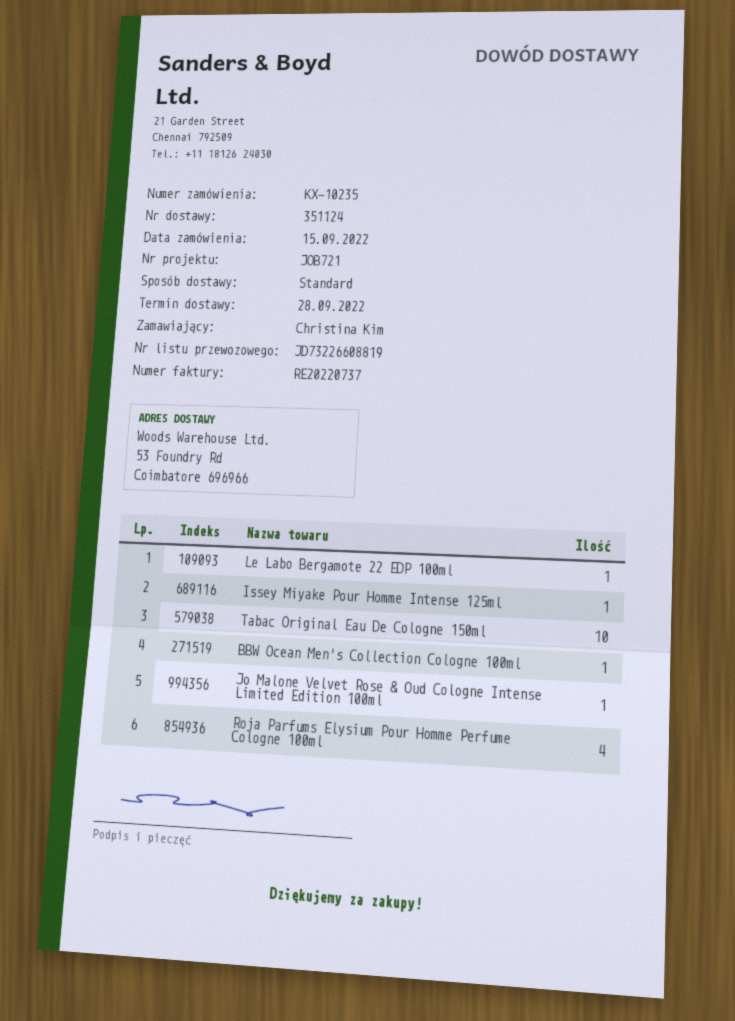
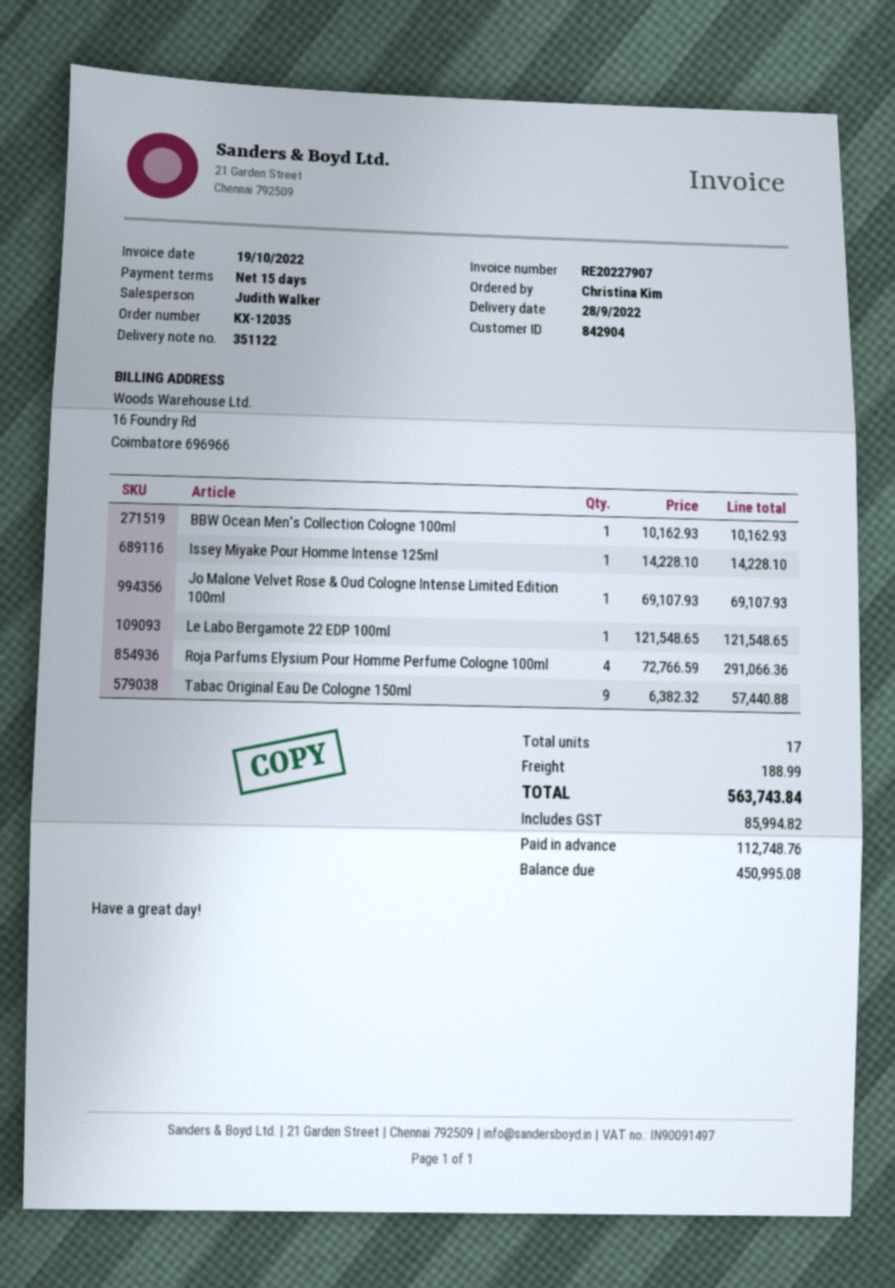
order number: KX-10235 -> KX-12035
delivery note number: 351124 -> 351122
invoice number: RE20220737 -> RE20227907
Tabac Original Eau De Cologne 150ml: 10 -> 9

